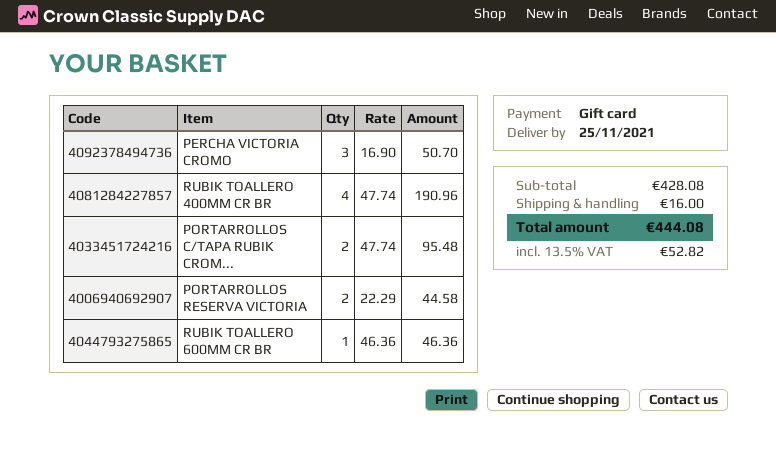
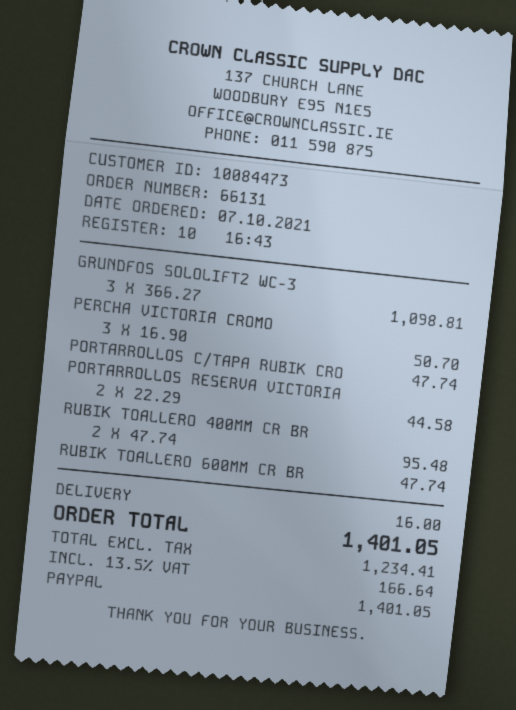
payment method: gift card -> PayPal
RUBIK TOALLERO 400MM CR BR: 4 x 47.74 = 190.96 -> 2 x 47.74 = 95.48
PORTARROLLOS C/TAPA RUBIK CROM...: 2 x 47.74 = 95.48 -> 1 x 47.74 = 47.74
RUBIK TOALLERO 600MM CR BR: 1 x 46.36 = 46.36 -> 1 x 47.74 = 47.74
GRUNDFOS SOLOLIFT2 WC-3: none -> 3 x 366.27 = 1098.81
tax: 13.5% = 52.82 -> 13.5% = 166.64
total: 444.08 -> 1401.05

